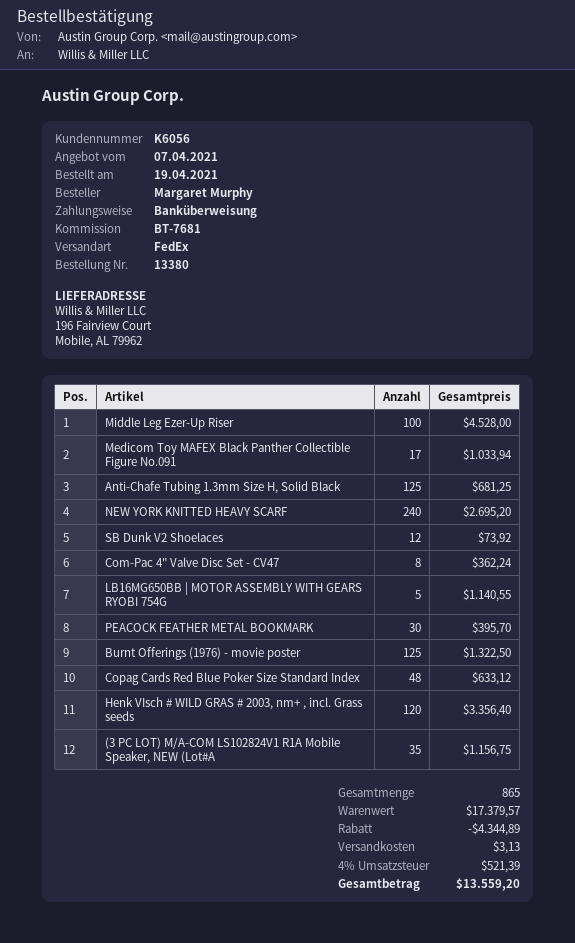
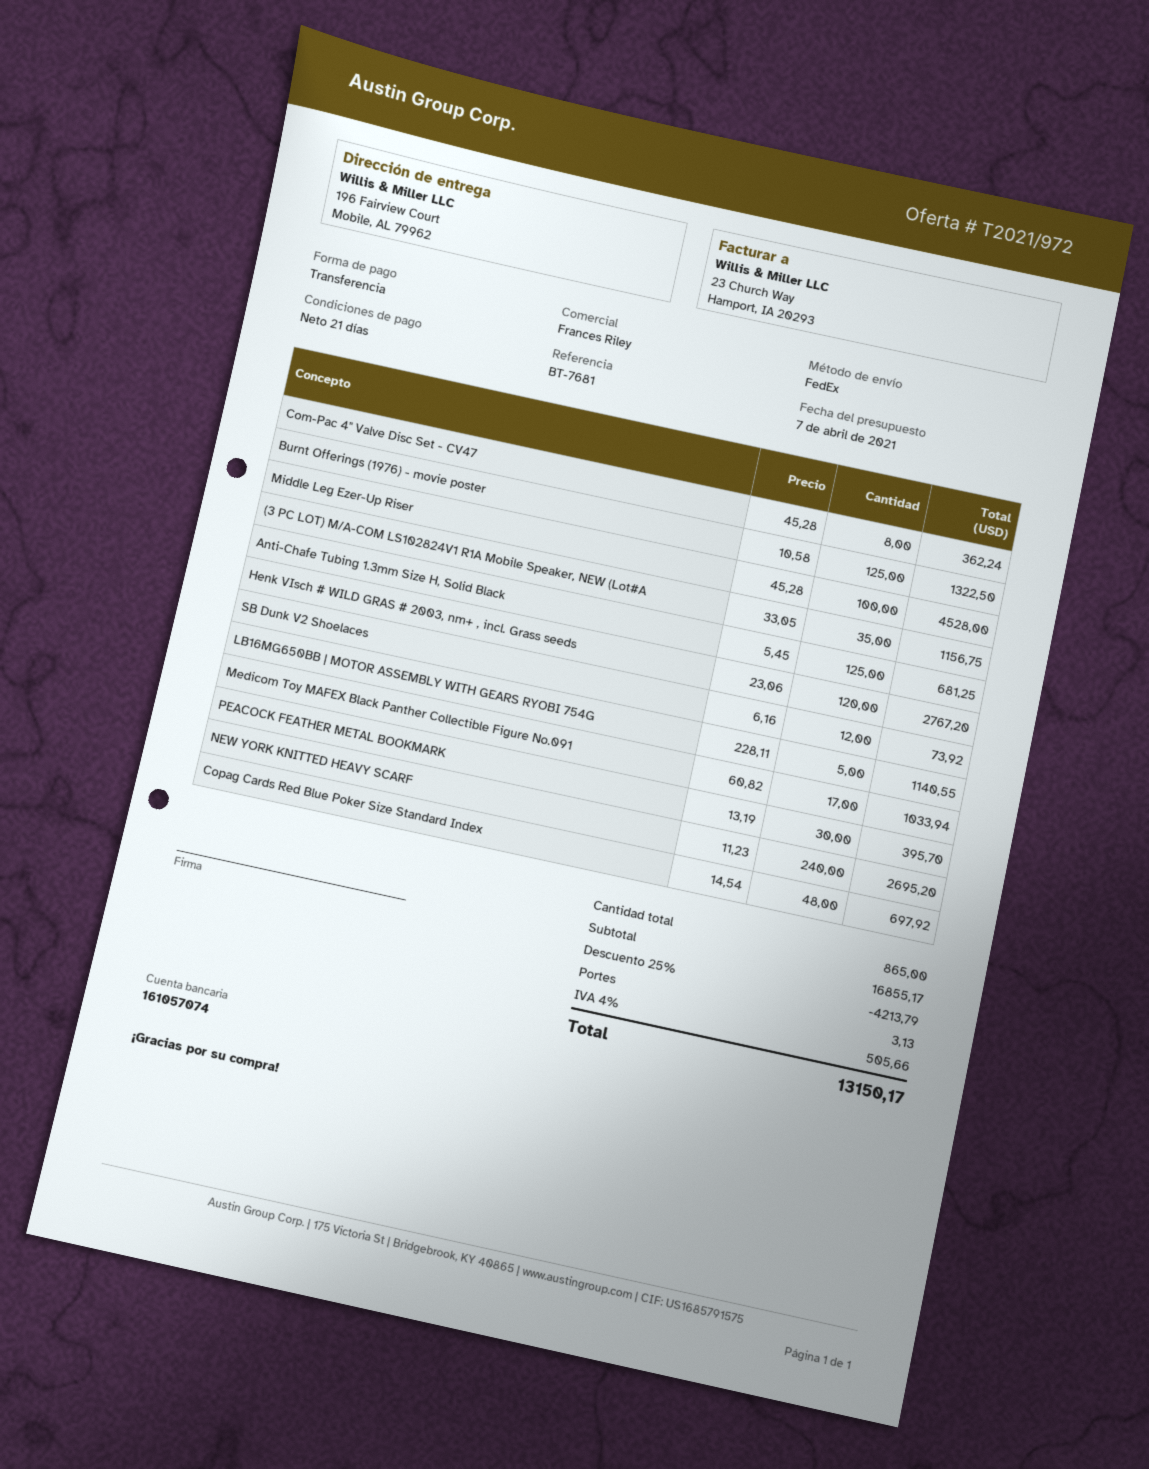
Copag Cards Red Blue Poker Size Standard Index: 48 for 633.12 -> 48 for 697.92
Henk VIsch # WILD GRAS # 2003, nm+ , incl. Grass seeds: 120 for 3356.40 -> 120 for 2767.20
subtotal: 17379.57 -> 16855.17
discount: 4344.89 -> 4213.79
tax: 4% = 521.39 -> 4% = 505.66
total: 13559.20 -> 13150.17

